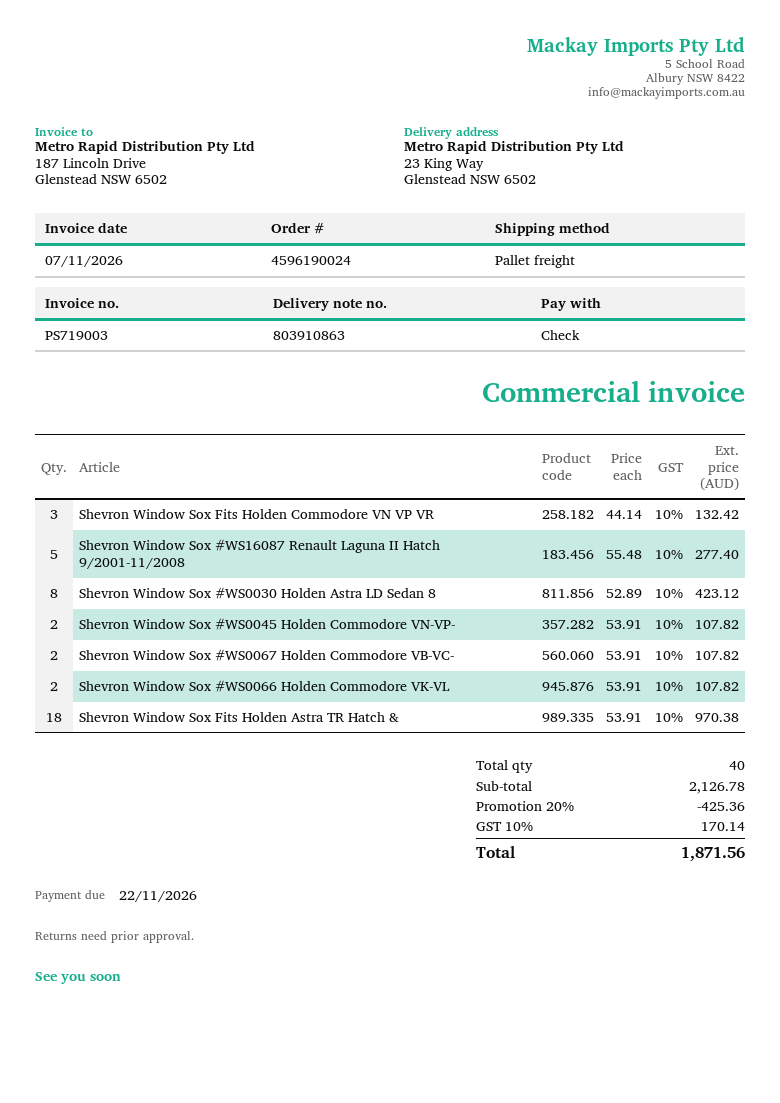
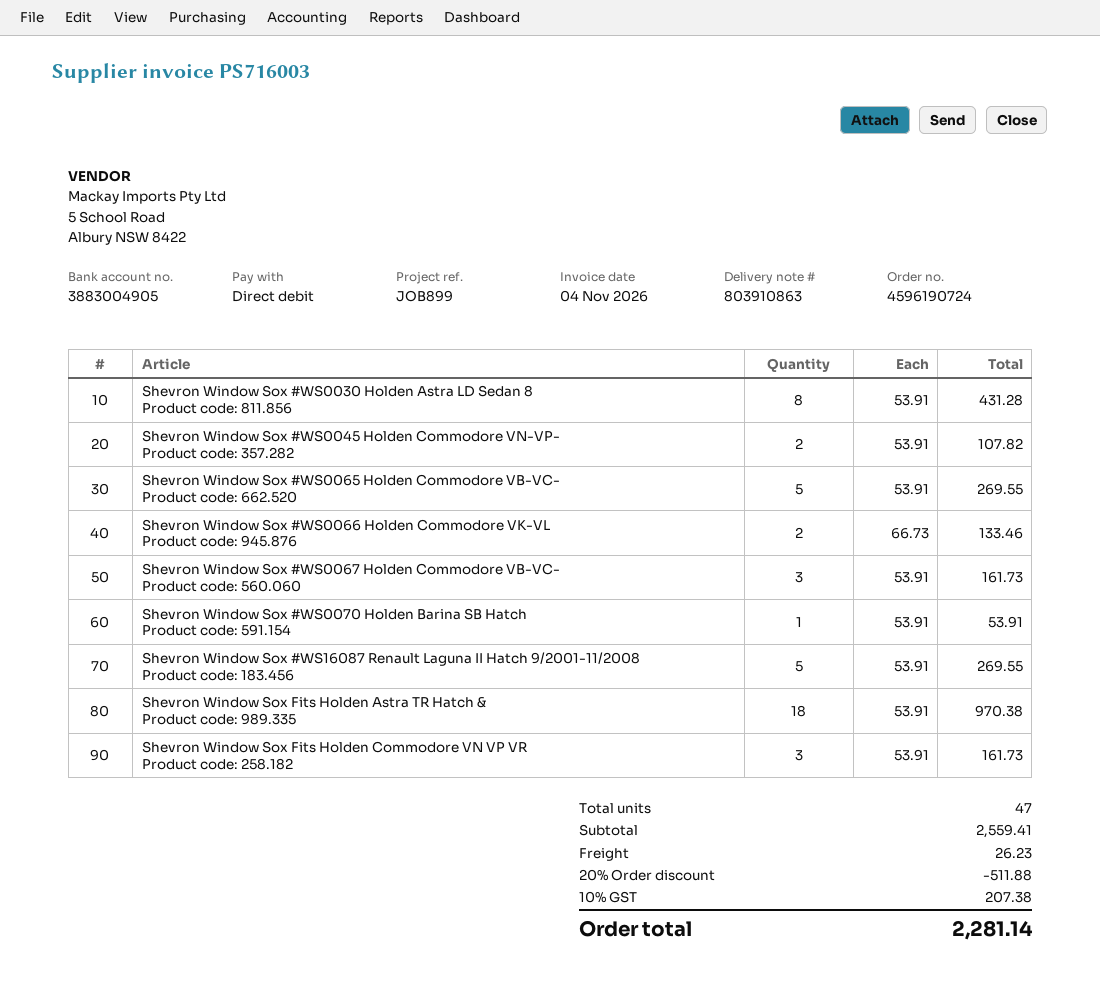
order number: 4596190024 -> 4596190724
invoice number: PS719003 -> PS716003
invoice date: 2026-11-07 -> 2026-11-04
payment method: cheque -> direct debit
Shevron Window Sox Fits Holden Commodore VN VP VR: 3 x 44.14 = 132.42 -> 3 x 53.91 = 161.73
Shevron Window Sox #WS16087 Renault Laguna II Hatch 9/2001-11/2008: 5 x 55.48 = 277.40 -> 5 x 53.91 = 269.55
Shevron Window Sox #WS0030 Holden Astra LD Sedan 8: 8 x 52.89 = 423.12 -> 8 x 53.91 = 431.28
Shevron Window Sox #WS0067 Holden Commodore VB-VC-: 2 x 53.91 = 107.82 -> 3 x 53.91 = 161.73
Shevron Window Sox #WS0066 Holden Commodore VK-VL: 2 x 53.91 = 107.82 -> 2 x 66.73 = 133.46
Shevron Window Sox #WS0065 Holden Commodore VB-VC-: none -> 5 x 53.91 = 269.55
Shevron Window Sox #WS0070 Holden Barina SB Hatch: none -> 1 x 53.91 = 53.91
total quantity: 40 -> 47
subtotal: 2126.78 -> 2559.41
discount: 20% = 425.36 -> 20% = 511.88
shipping: none -> 26.23
tax: 10% = 170.14 -> 10% = 207.38
total: 1871.56 -> 2281.14

